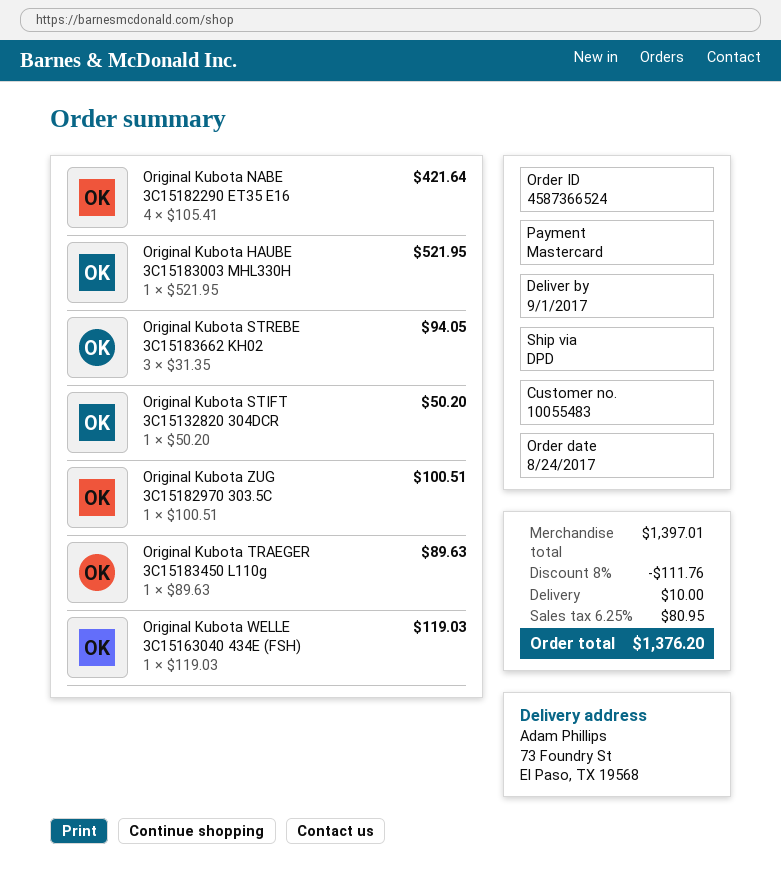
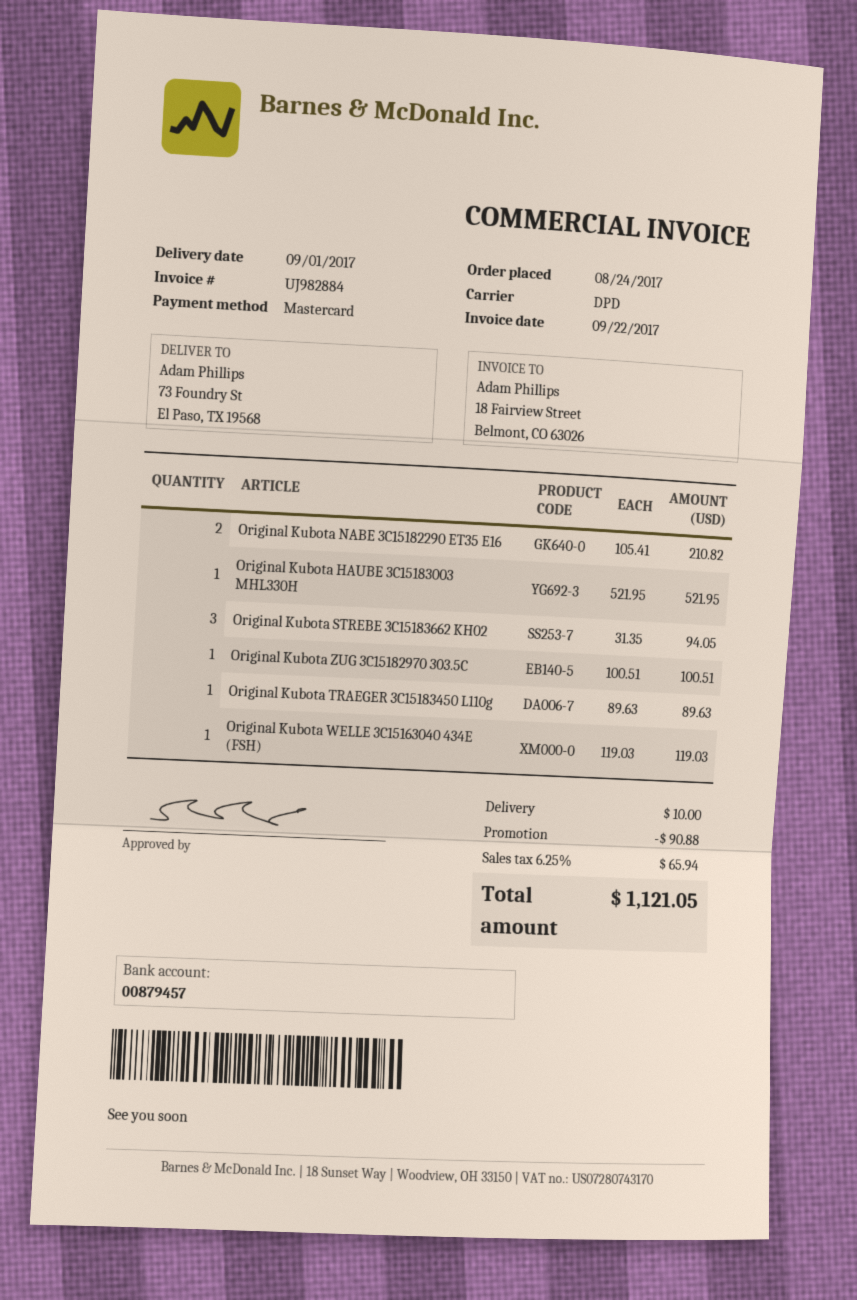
Original Kubota NABE 3C15182290 ET35 E16: 4 x 105.41 = 421.64 -> 2 x 105.41 = 210.82
Original Kubota STIFT 3C15132820 304DCR: 1 x 50.20 = 50.20 -> none
discount: 111.76 -> 90.88
tax: 6.25% = 80.95 -> 6.25% = 65.94
total: 1376.20 -> 1121.05

